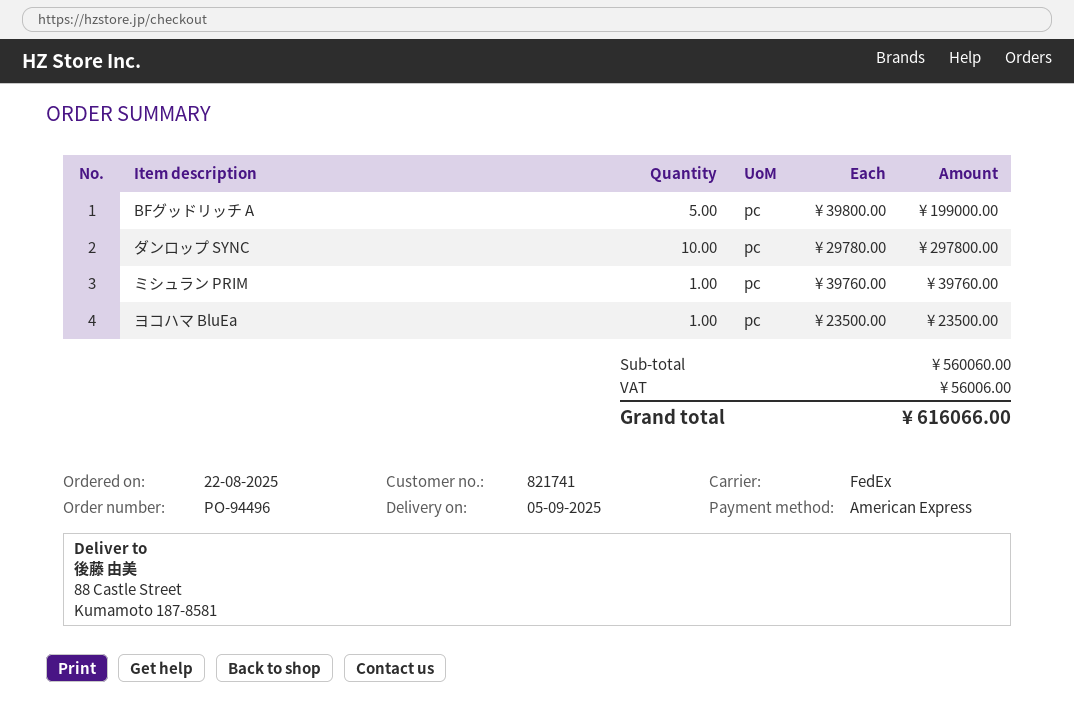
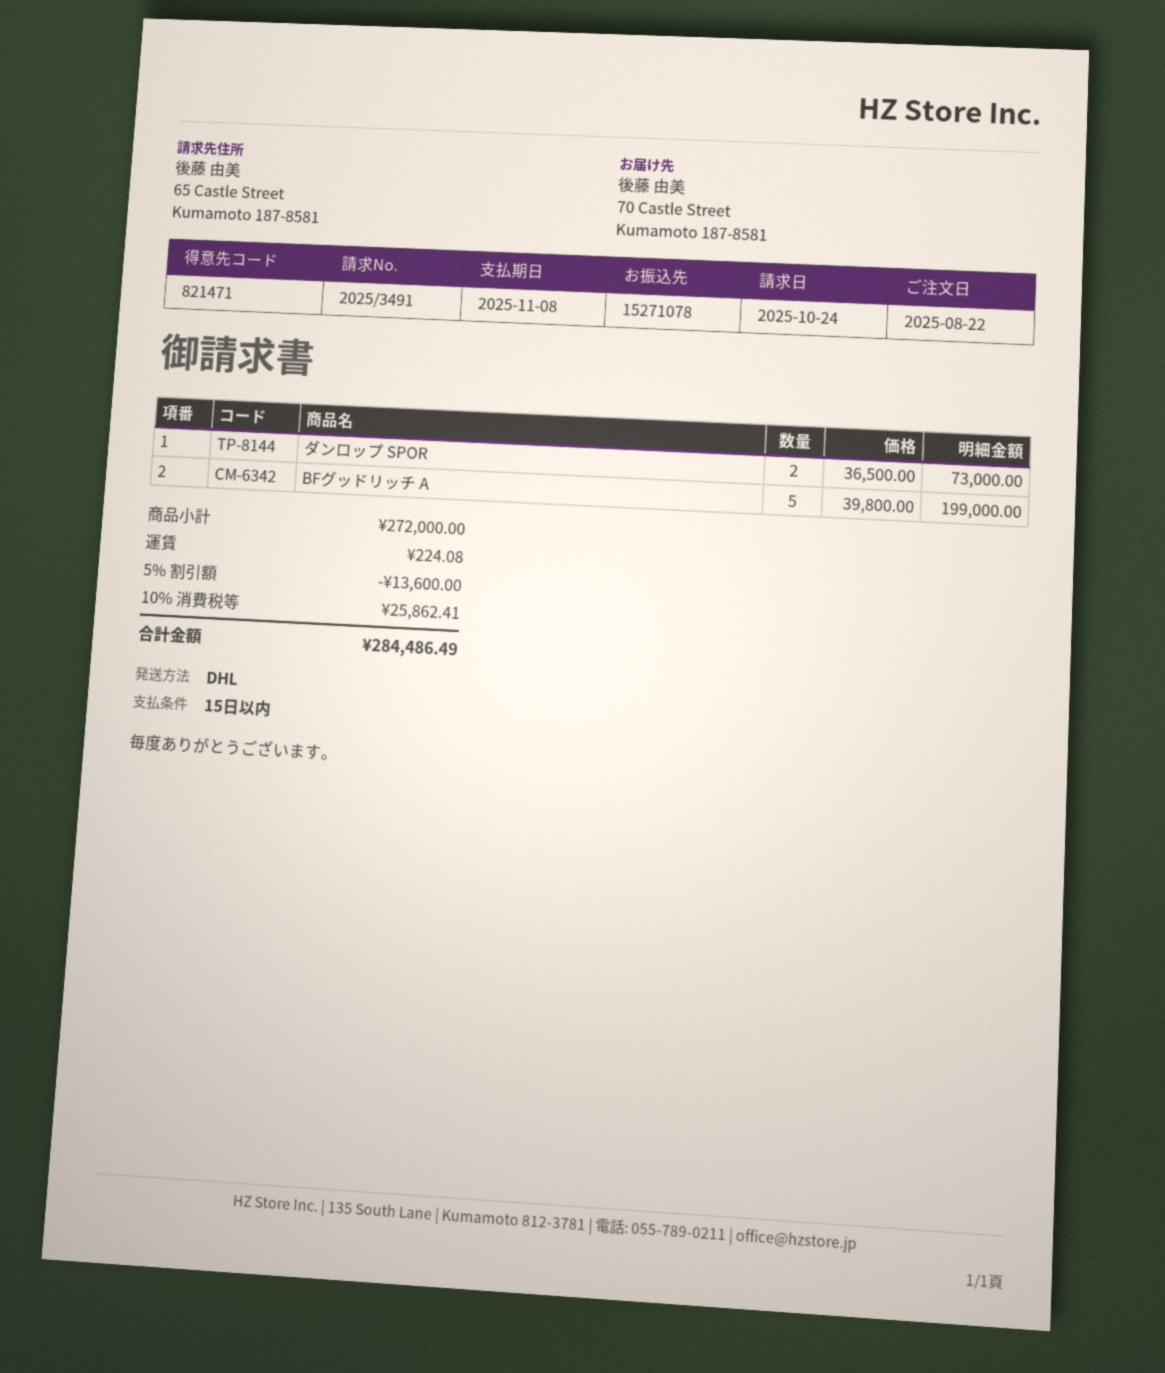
customer number: 821741 -> 821471
shipping method: FedEx -> DHL
ship to: 88 Castle Street, Kumamoto 187-8581 -> 70 Castle Street, Kumamoto 187-8581
ダンロップ SYNC: 10 x 29780.00 = 297800.00 -> none
ミシュラン PRIM: 1 x 39760.00 = 39760.00 -> none
ヨコハマ BluEa: 1 x 23500.00 = 23500.00 -> none
ダンロップ SPOR: none -> 2 x 36500.00 = 73000.00
subtotal: 560060.00 -> 272000.00
discount: none -> 5% = 13600.00
shipping: none -> 224.08
tax: 56006.00 -> 25862.41
total: 616066.00 -> 284486.49

